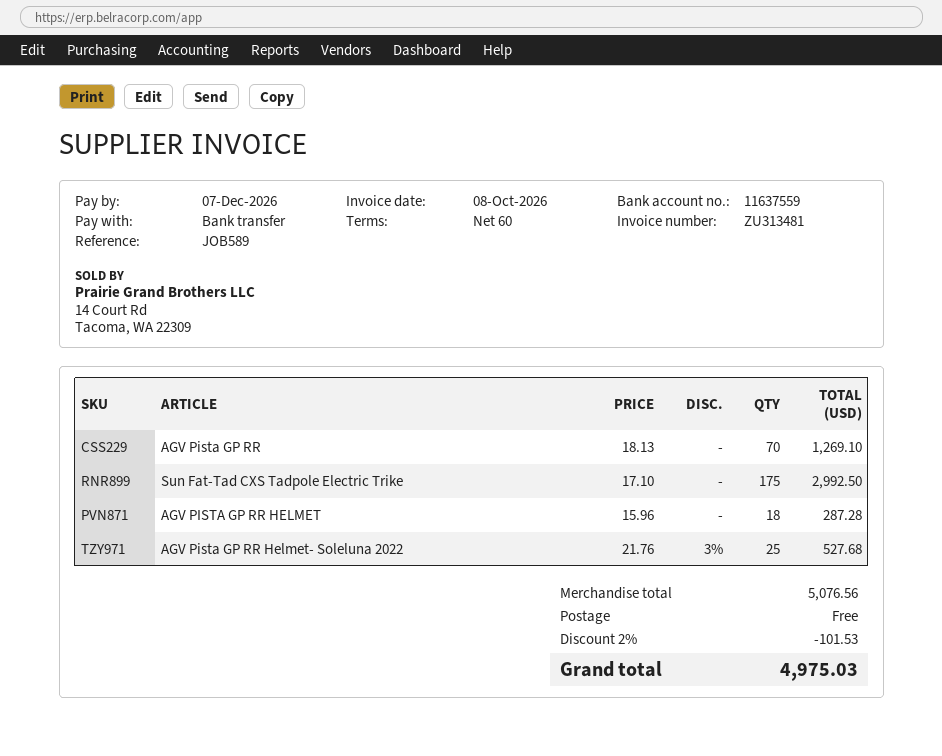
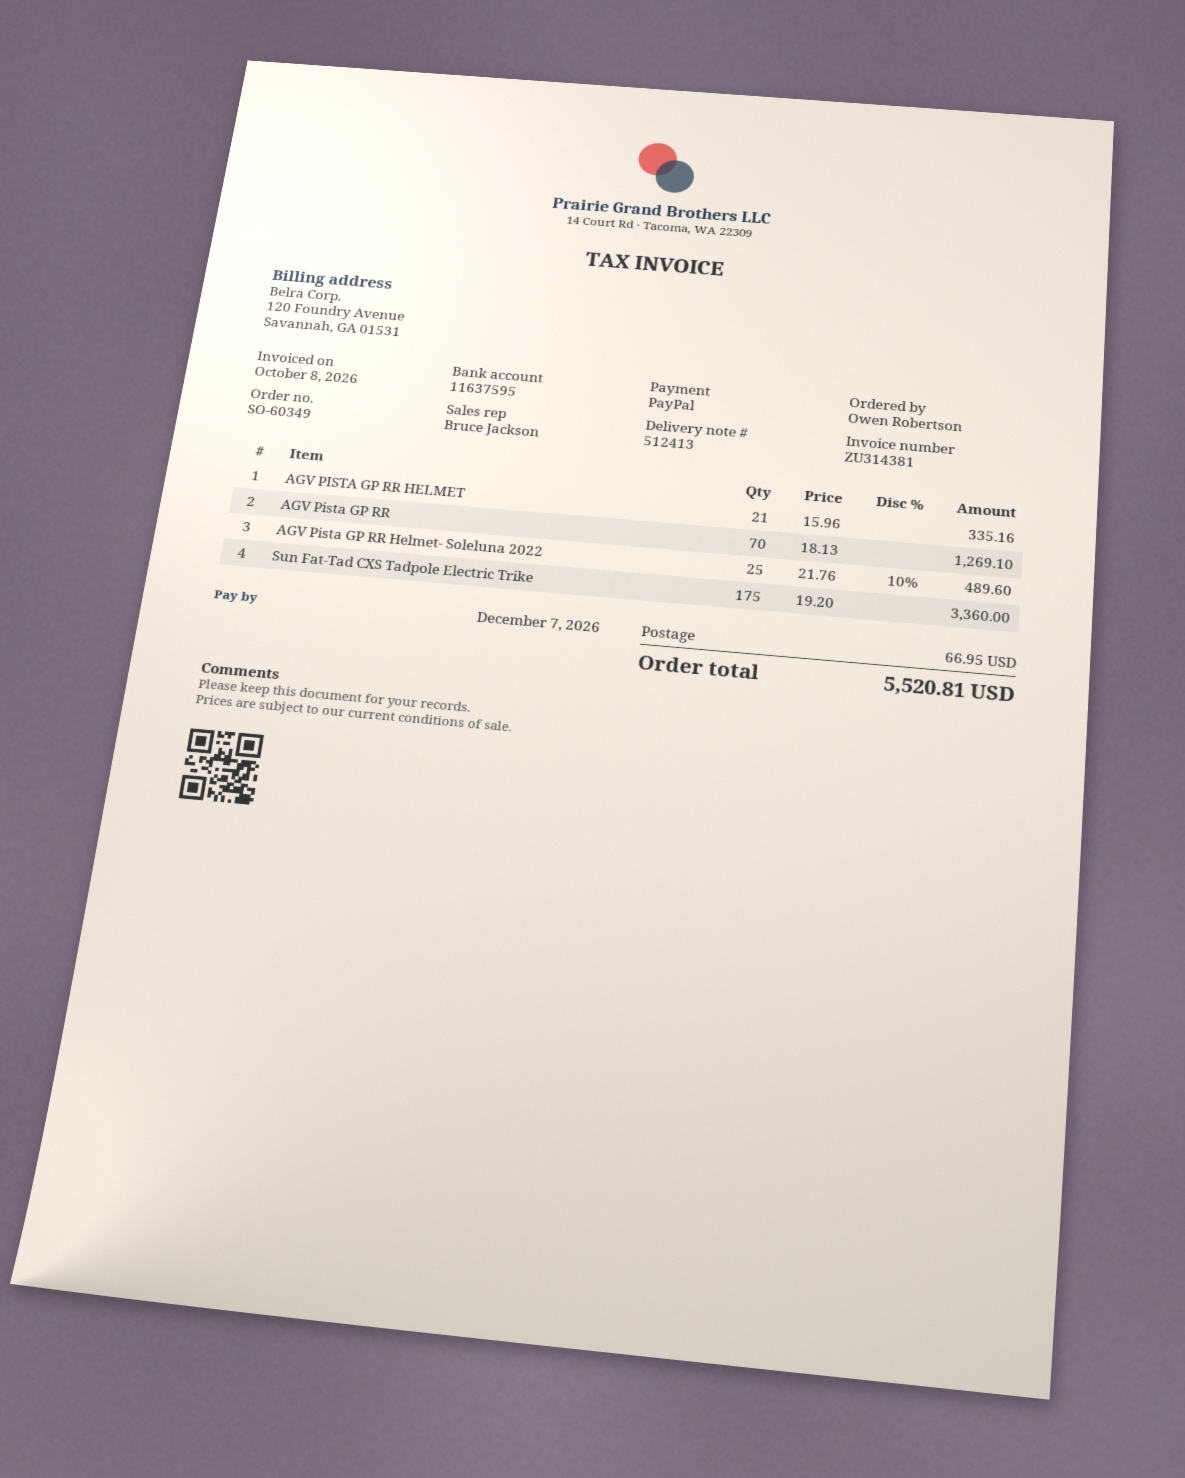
invoice number: ZU313481 -> ZU314381
payment method: bank transfer -> PayPal
bank account: 11637559 -> 11637595
Sun Fat-Tad CXS Tadpole Electric Trike: 175 x 17.10 = 2992.50 -> 175 x 19.20 = 3360.00
AGV PISTA GP RR HELMET: 18 x 15.96 = 287.28 -> 21 x 15.96 = 335.16
AGV Pista GP RR Helmet- Soleluna 2022: 25 x 21.76 - 3% = 527.68 -> 25 x 21.76 - 10% = 489.60
discount: 2% = 101.53 -> none
shipping: 0.00 -> 66.95
total: 4975.03 -> 5520.81

